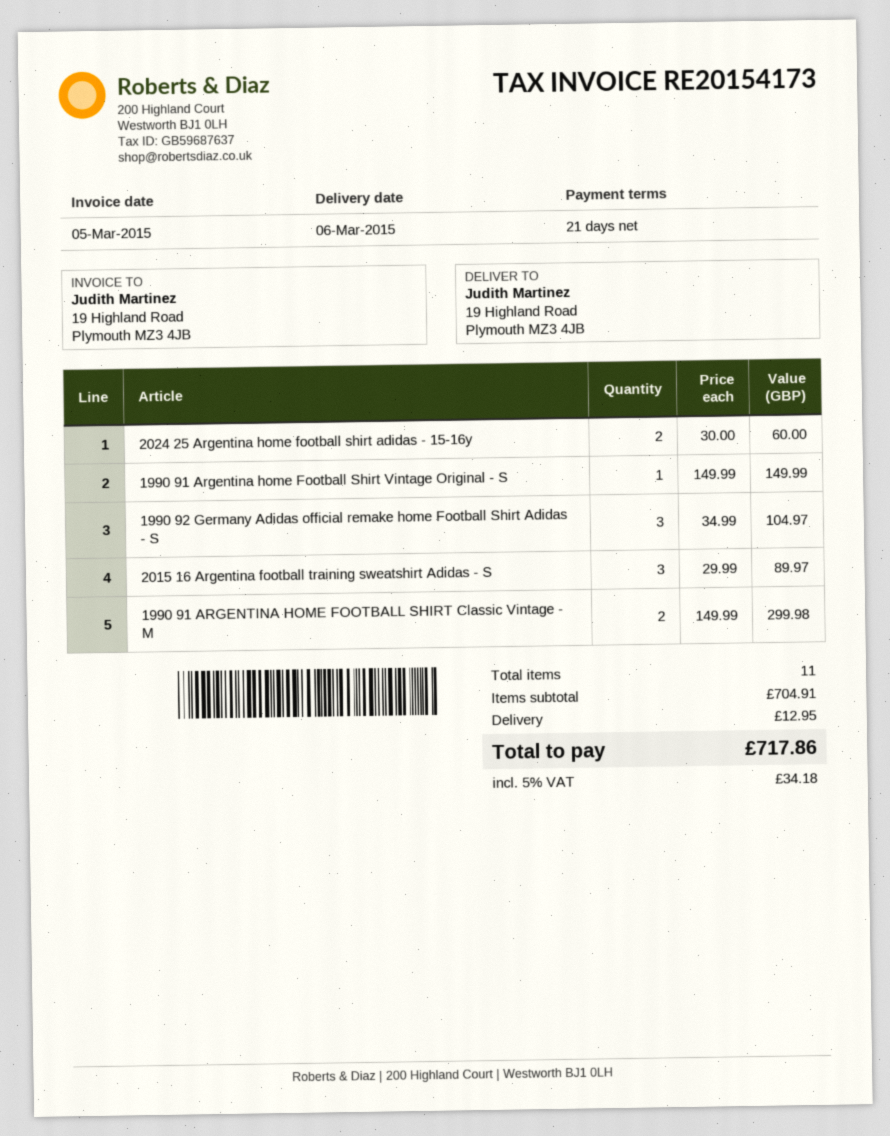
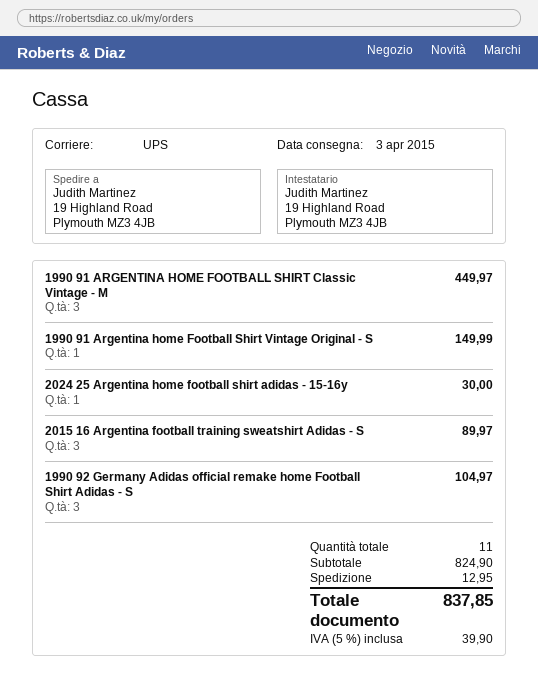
delivery date: 2015-03-06 -> 2015-04-03
2024 25 Argentina home football shirt adidas - 15-16y: 2 for 60.00 -> 1 for 30.00
1990 91 ARGENTINA HOME FOOTBALL SHIRT Classic Vintage - M: 2 for 299.98 -> 3 for 449.97
subtotal: 704.91 -> 824.90
tax: 5% = 34.18 -> 5% = 39.90
total: 717.86 -> 837.85

